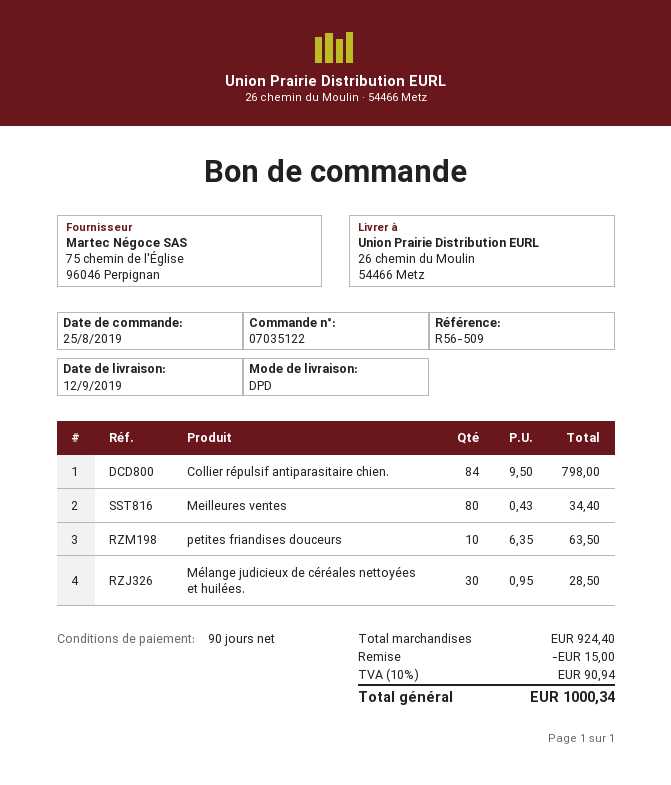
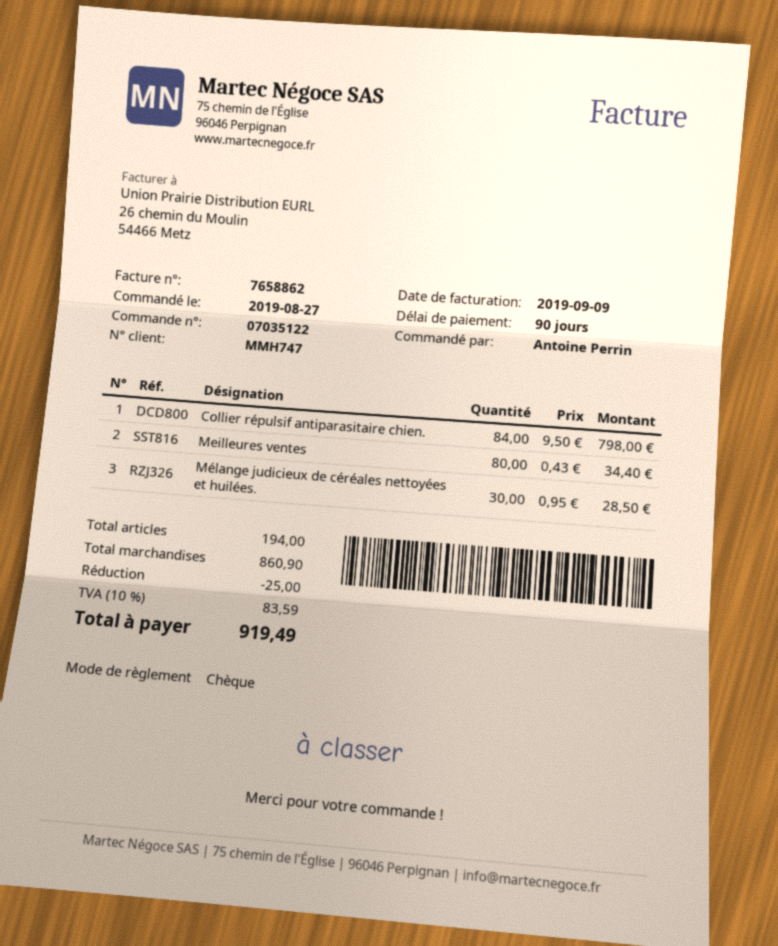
order date: 2019-08-25 -> 2019-08-27
petites friandises douceurs: 10 x 6.35 = 63.50 -> none
subtotal: 924.40 -> 860.90
discount: 15.00 -> 25.00
tax: 10% = 90.94 -> 10% = 83.59
total: 1000.34 -> 919.49

